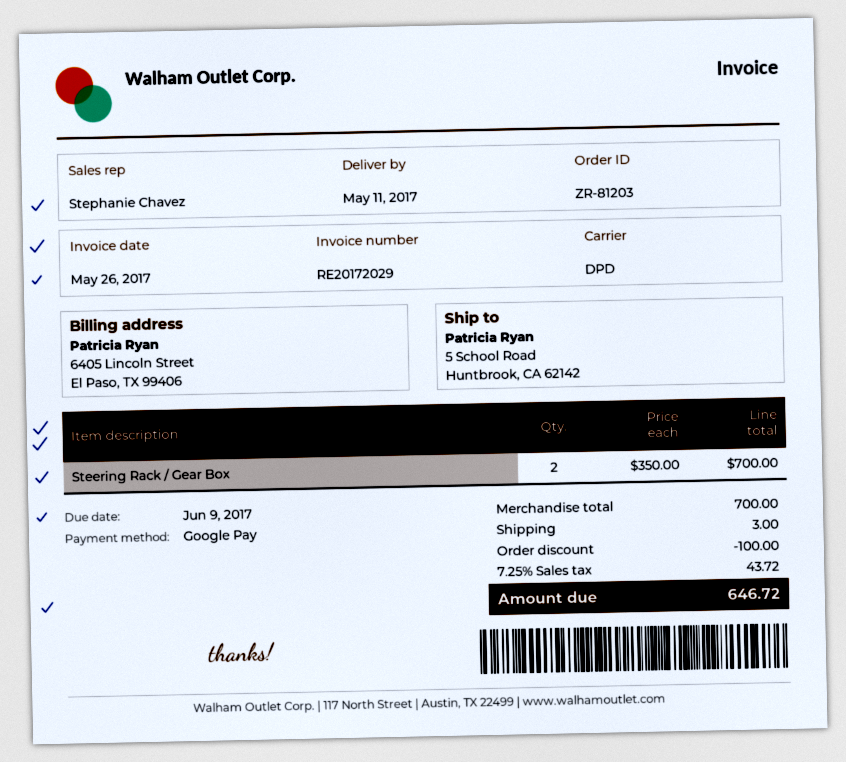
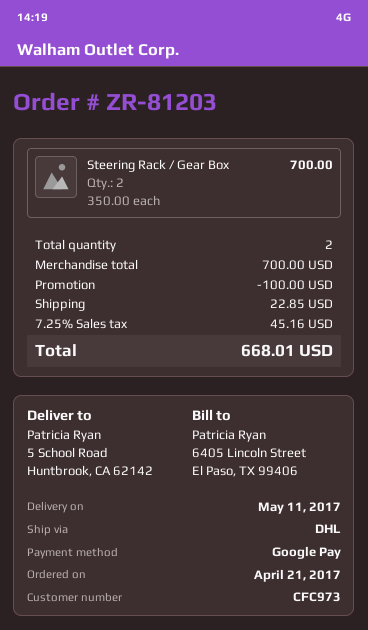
shipping method: DPD -> DHL
shipping: 3.00 -> 22.85
tax: 7.25% = 43.72 -> 7.25% = 45.16
total: 646.72 -> 668.01

